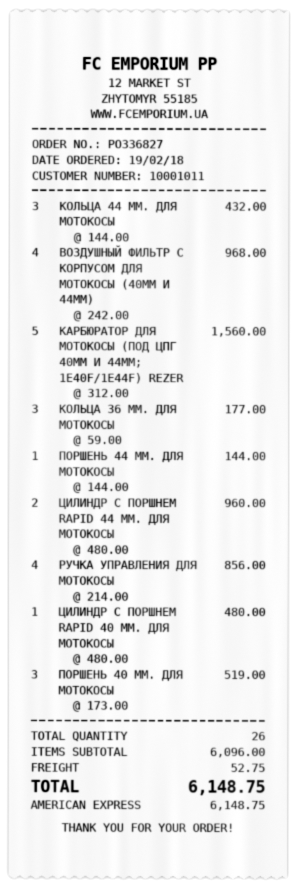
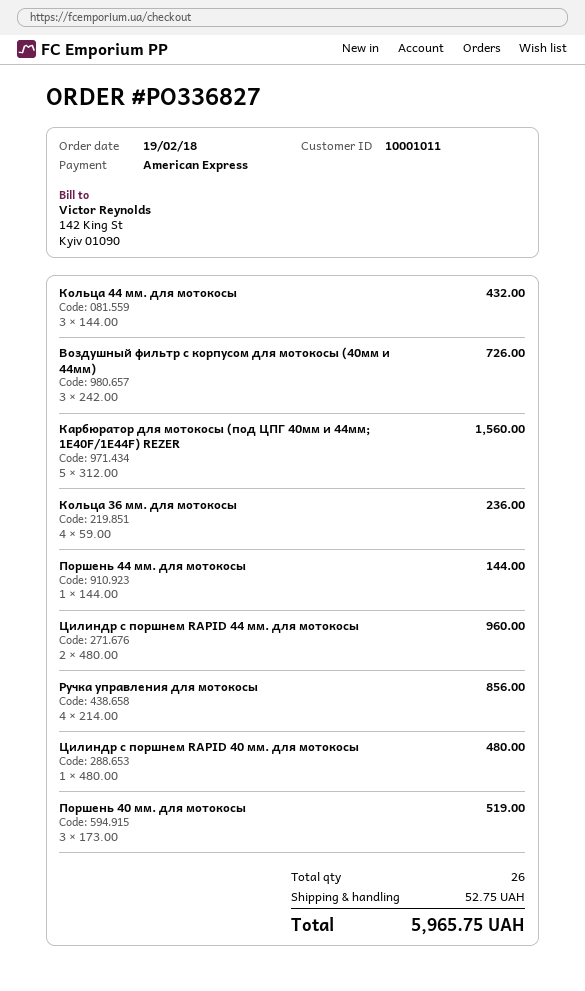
ВОЗДУШНЫЙ ФИЛЬТР С КОРПУСОМ ДЛЯ МОТОКОСЫ (40ММ И 44ММ): 4 x 242.00 = 968.00 -> 3 x 242.00 = 726.00
КОЛЬЦА 36 ММ. ДЛЯ МОТОКОСЫ: 3 x 59.00 = 177.00 -> 4 x 59.00 = 236.00
total: 6148.75 -> 5965.75

